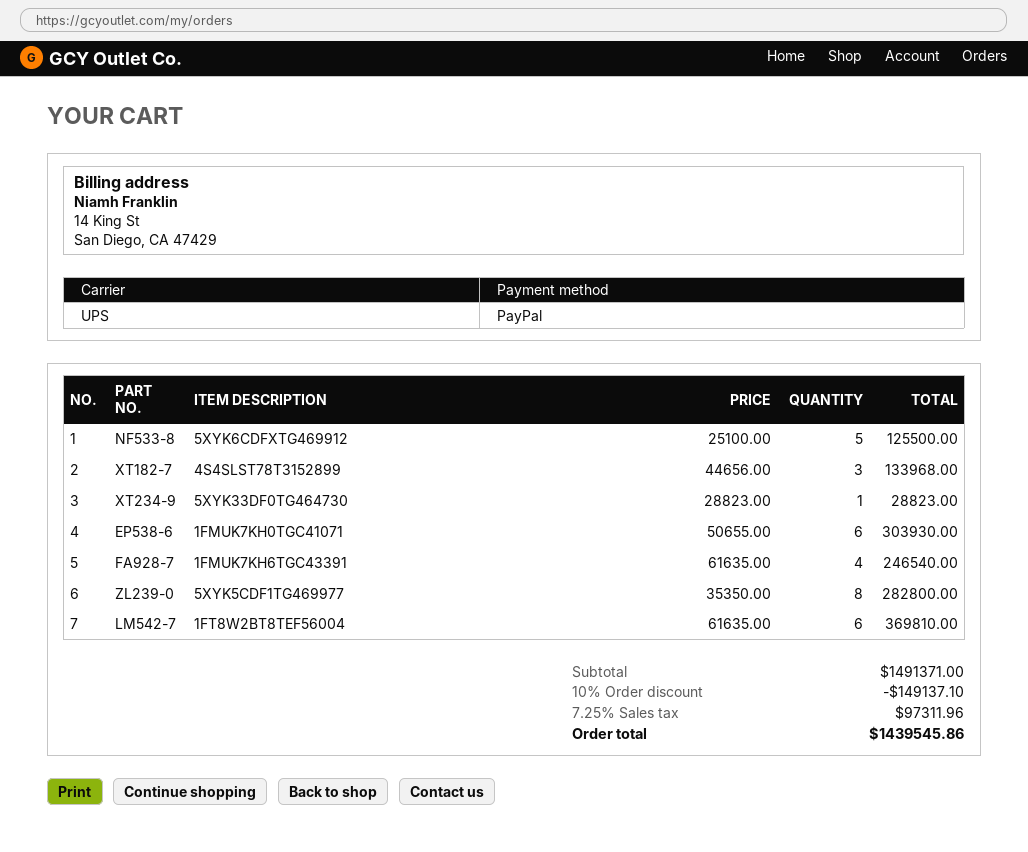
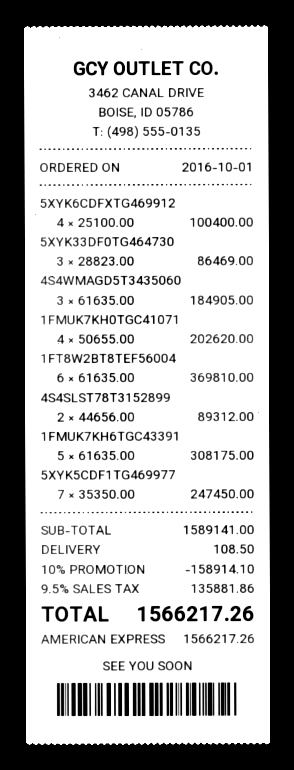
payment method: PayPal -> American Express
5XYK6CDFXTG469912: 5 x 25100.00 = 125500.00 -> 4 x 25100.00 = 100400.00
4S4SLST78T3152899: 3 x 44656.00 = 133968.00 -> 2 x 44656.00 = 89312.00
5XYK33DF0TG464730: 1 x 28823.00 = 28823.00 -> 3 x 28823.00 = 86469.00
1FMUK7KH0TGC41071: 6 x 50655.00 = 303930.00 -> 4 x 50655.00 = 202620.00
1FMUK7KH6TGC43391: 4 x 61635.00 = 246540.00 -> 5 x 61635.00 = 308175.00
5XYK5CDF1TG469977: 8 x 35350.00 = 282800.00 -> 7 x 35350.00 = 247450.00
4S4WMAGD5T3435060: none -> 3 x 61635.00 = 184905.00
subtotal: 1491371.00 -> 1589141.00
discount: 10% = 149137.10 -> 10% = 158914.10
shipping: none -> 108.50
tax: 7.25% = 97311.96 -> 9.5% = 135881.86
total: 1439545.86 -> 1566217.26

